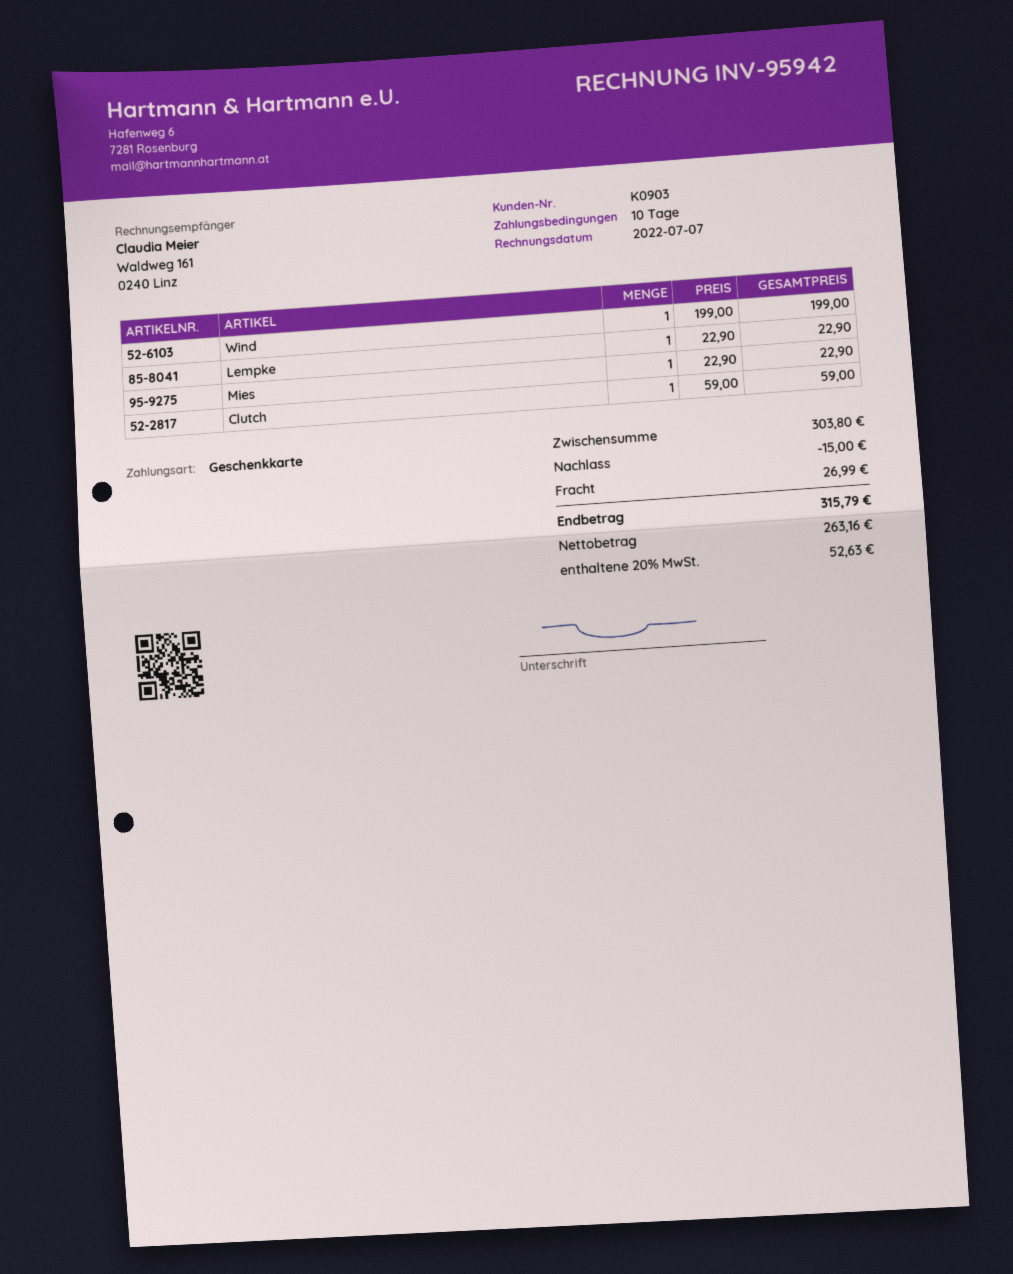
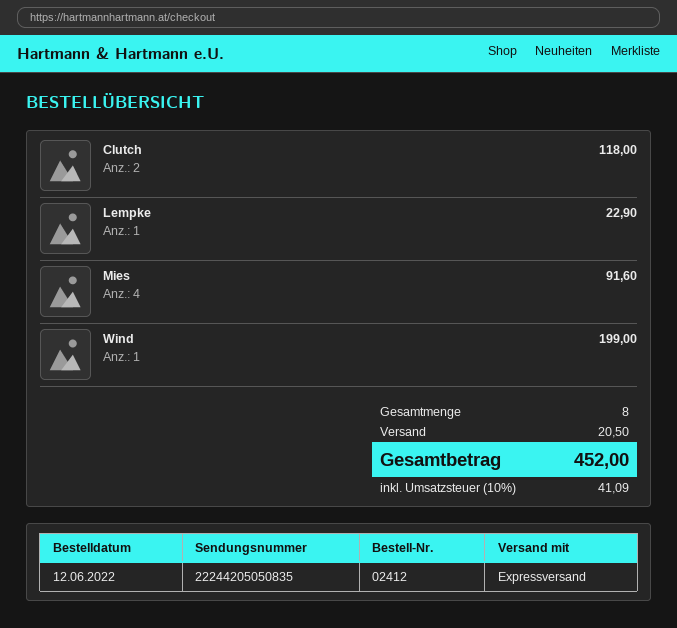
Mies: 1 for 22.90 -> 4 for 91.60
Clutch: 1 for 59.00 -> 2 for 118.00
discount: 15.00 -> none
shipping: 26.99 -> 20.50
tax: 20% = 52.63 -> 10% = 41.09
total: 315.79 -> 452.00

